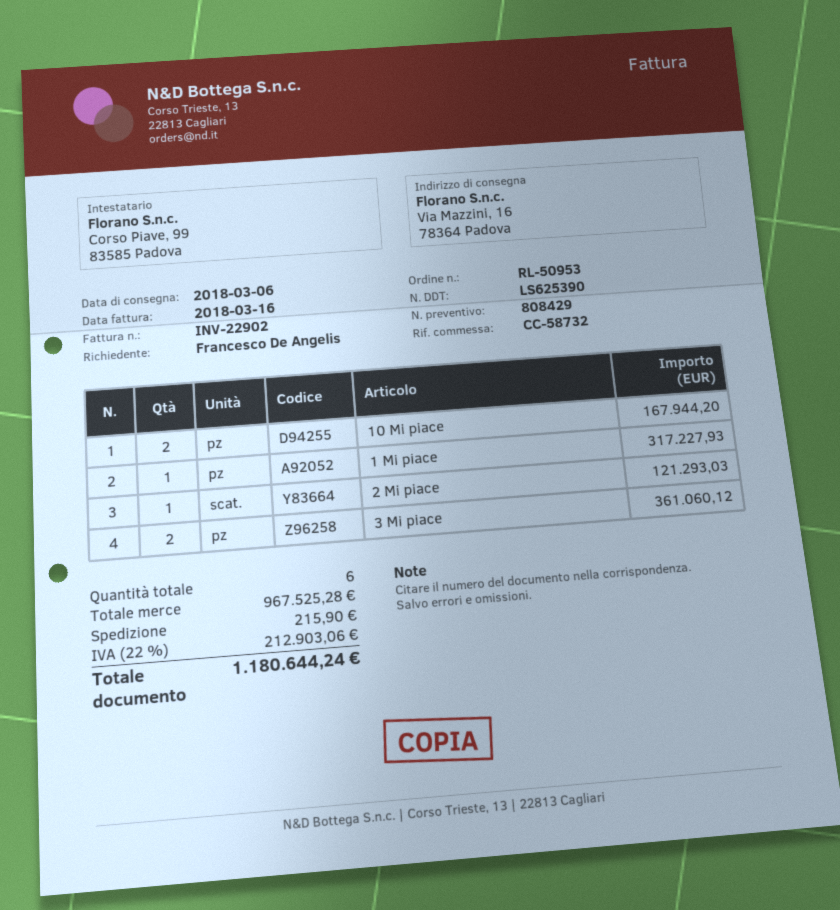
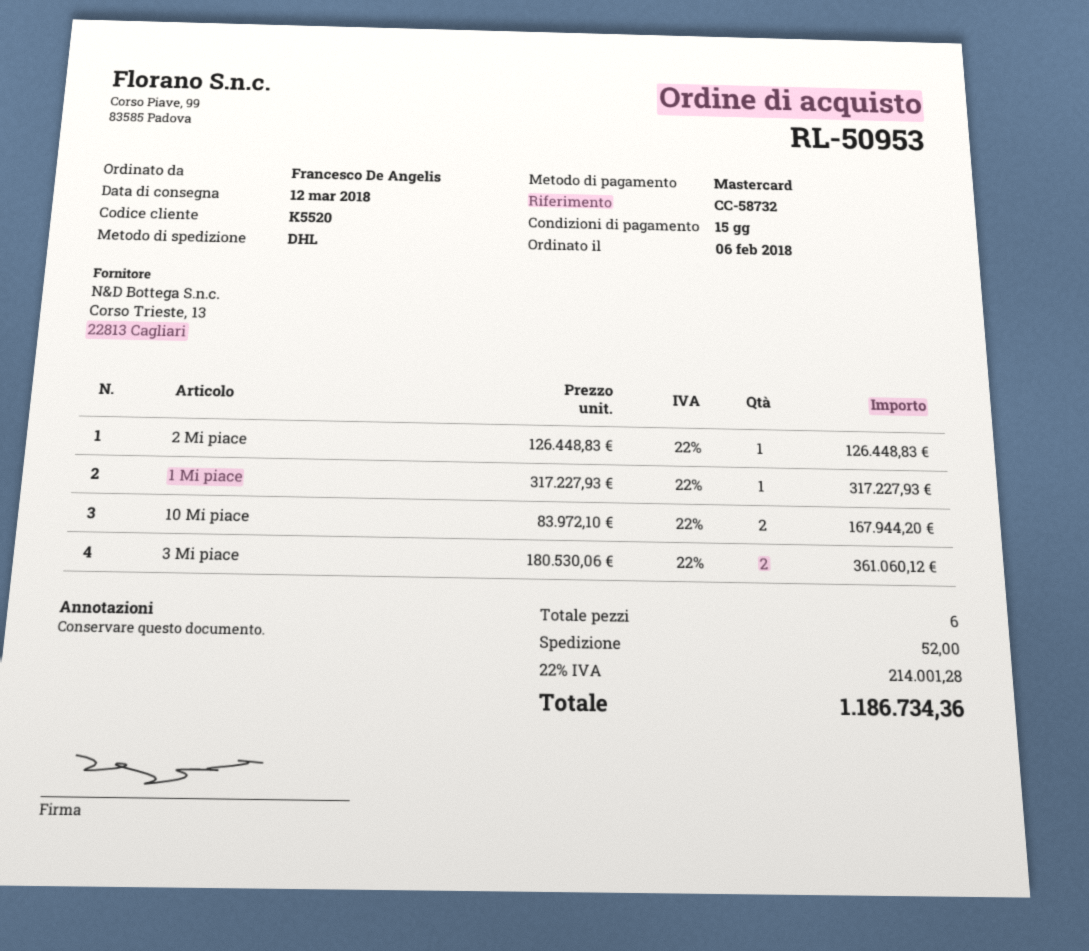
delivery date: 2018-03-06 -> 2018-03-12
2 Mi piace: 1 for 121293.03 -> 1 for 126448.83
shipping: 215.90 -> 52.00
tax: 22% = 212903.06 -> 22% = 214001.28
total: 1180644.24 -> 1186734.36

